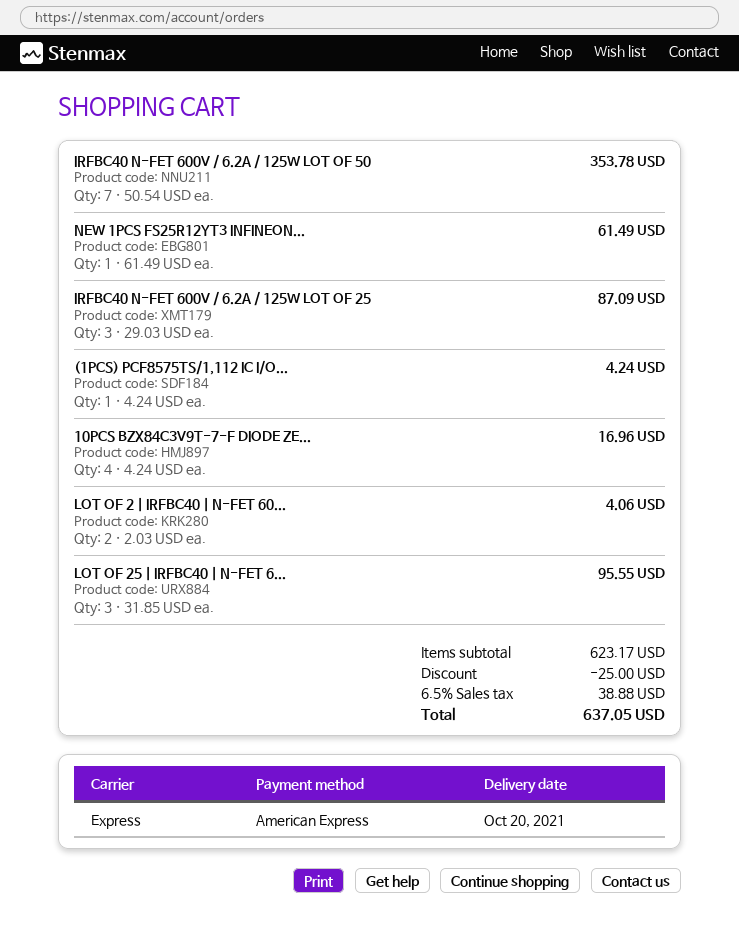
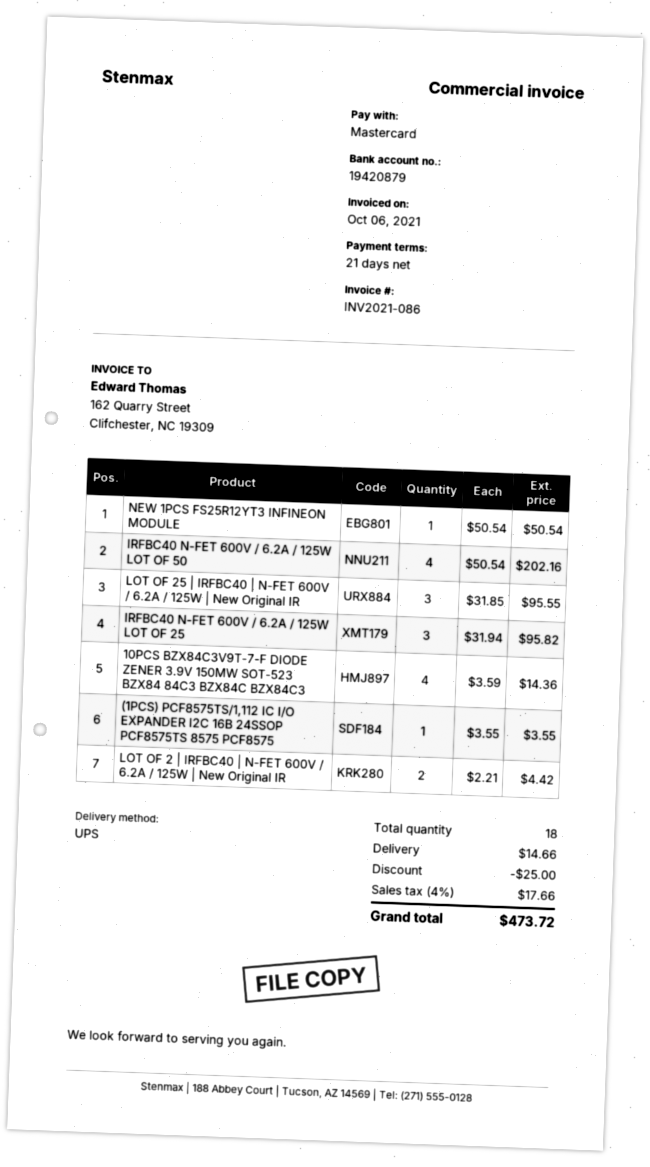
payment method: American Express -> Mastercard
shipping method: express -> UPS
IRFBC40 N-FET 600V / 6.2A / 125W LOT OF 50: 7 x 50.54 = 353.78 -> 4 x 50.54 = 202.16
NEW 1PCS FS25R12YT3 INFINEON...: 1 x 61.49 = 61.49 -> 1 x 50.54 = 50.54
IRFBC40 N-FET 600V / 6.2A / 125W LOT OF 25: 3 x 29.03 = 87.09 -> 3 x 31.94 = 95.82
(1PCS) PCF8575TS/1,112 IC I/O...: 1 x 4.24 = 4.24 -> 1 x 3.55 = 3.55
10PCS BZX84C3V9T-7-F DIODE ZE...: 4 x 4.24 = 16.96 -> 4 x 3.59 = 14.36
LOT OF 2 | IRFBC40 | N-FET 60...: 2 x 2.03 = 4.06 -> 2 x 2.21 = 4.42
shipping: none -> 14.66
tax: 6.5% = 38.88 -> 4% = 17.66
total: 637.05 -> 473.72

